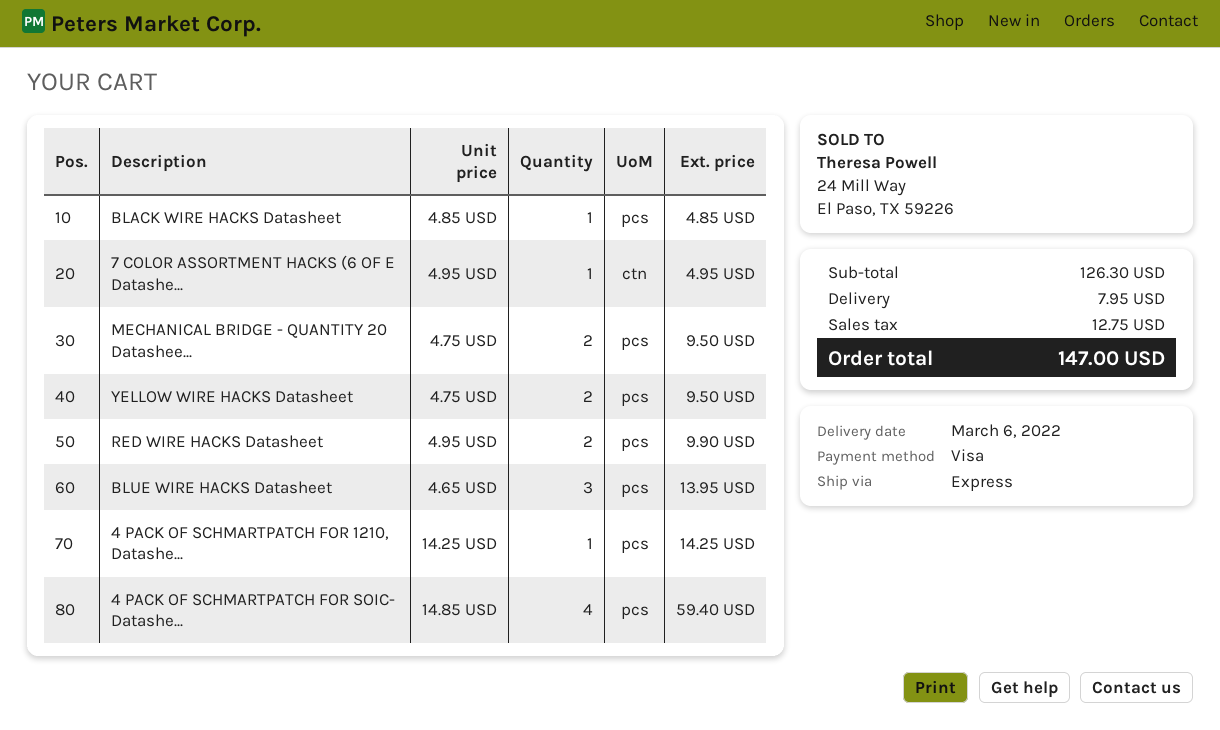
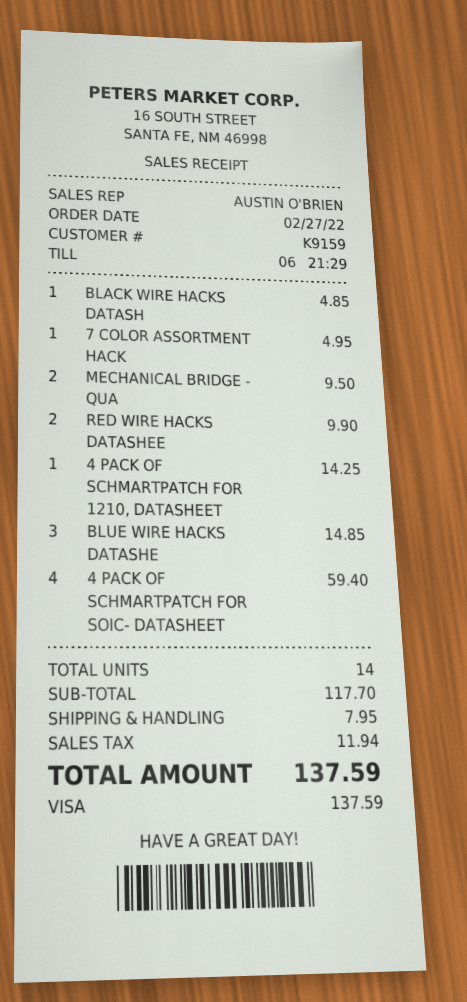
YELLOW WIRE HACKS Datasheet: 2 for 9.50 -> none
BLUE WIRE HACKS Datasheet: 3 for 13.95 -> 3 for 14.85
subtotal: 126.30 -> 117.70
tax: 12.75 -> 11.94
total: 147.00 -> 137.59

